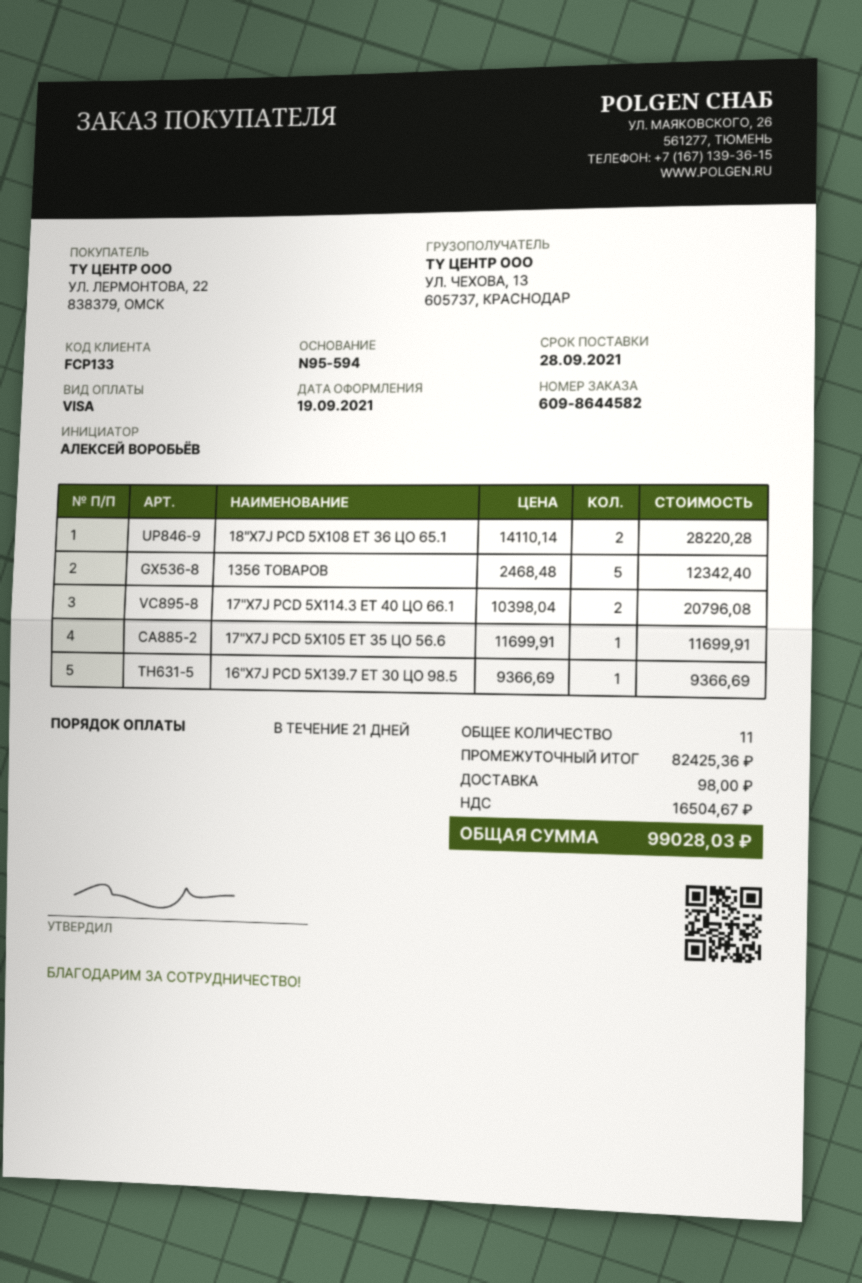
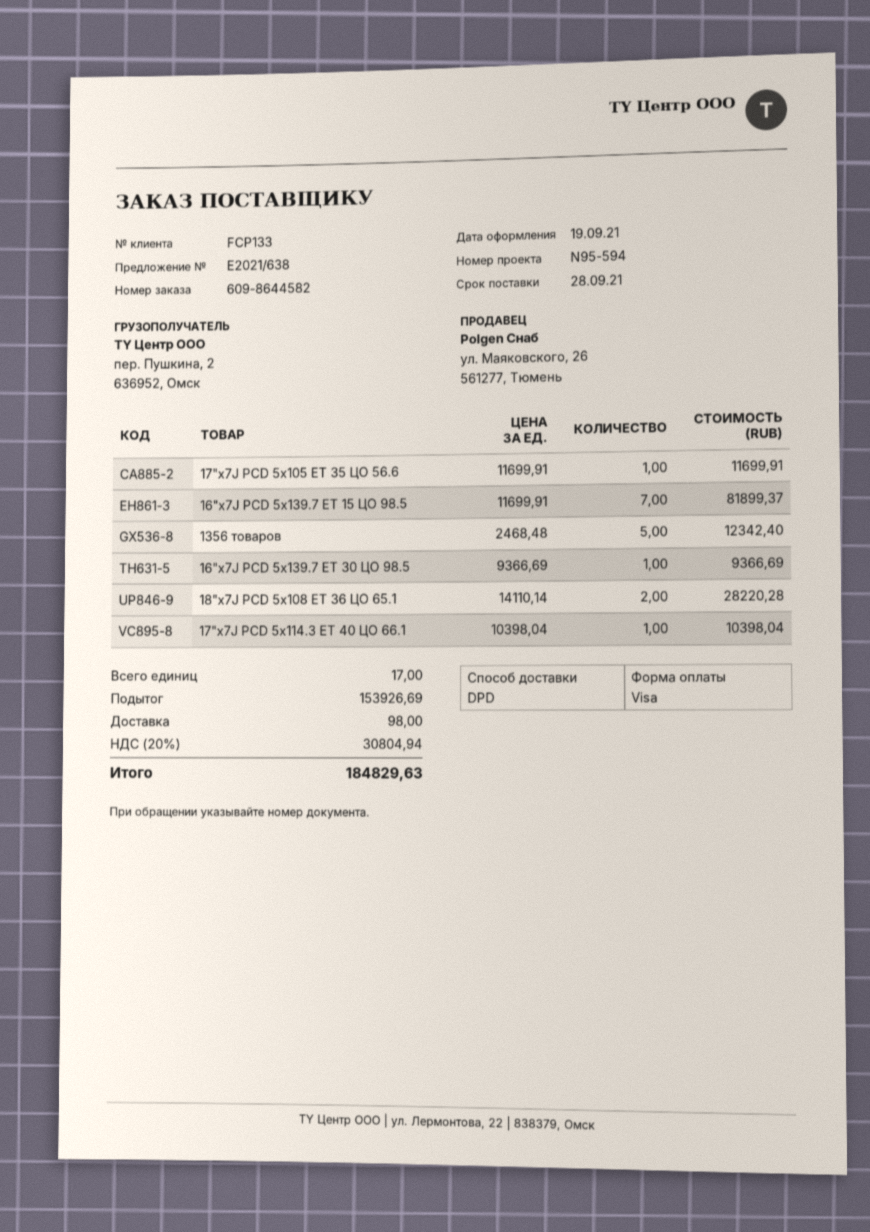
ship to: УЛ. ЧЕХОВА, 13, 605737, КРАСНОДАР -> пер. Пушкина, 2, 636952, Омск
17"X7J PCD 5X114.3 ЕТ 40 ЦО 66.1: 2 x 10398.04 = 20796.08 -> 1 x 10398.04 = 10398.04
16"x7J PCD 5x139.7 ЕТ 15 ЦО 98.5: none -> 7 x 11699.91 = 81899.37
total quantity: 11 -> 17
subtotal: 82425.36 -> 153926.69
tax: 16504.67 -> 30804.94
total: 99028.03 -> 184829.63

